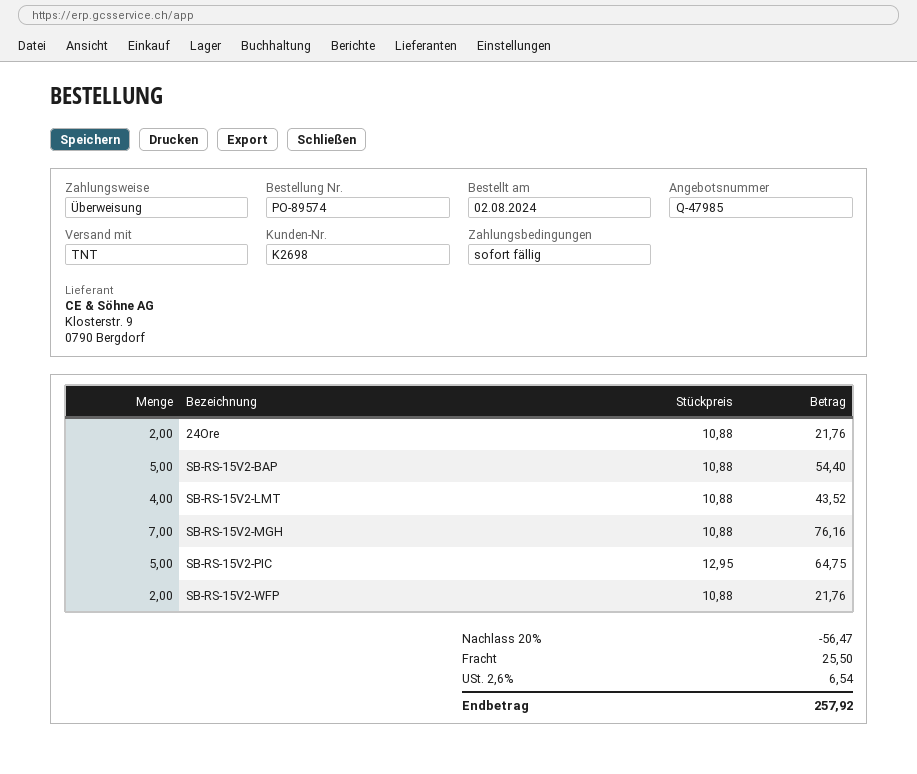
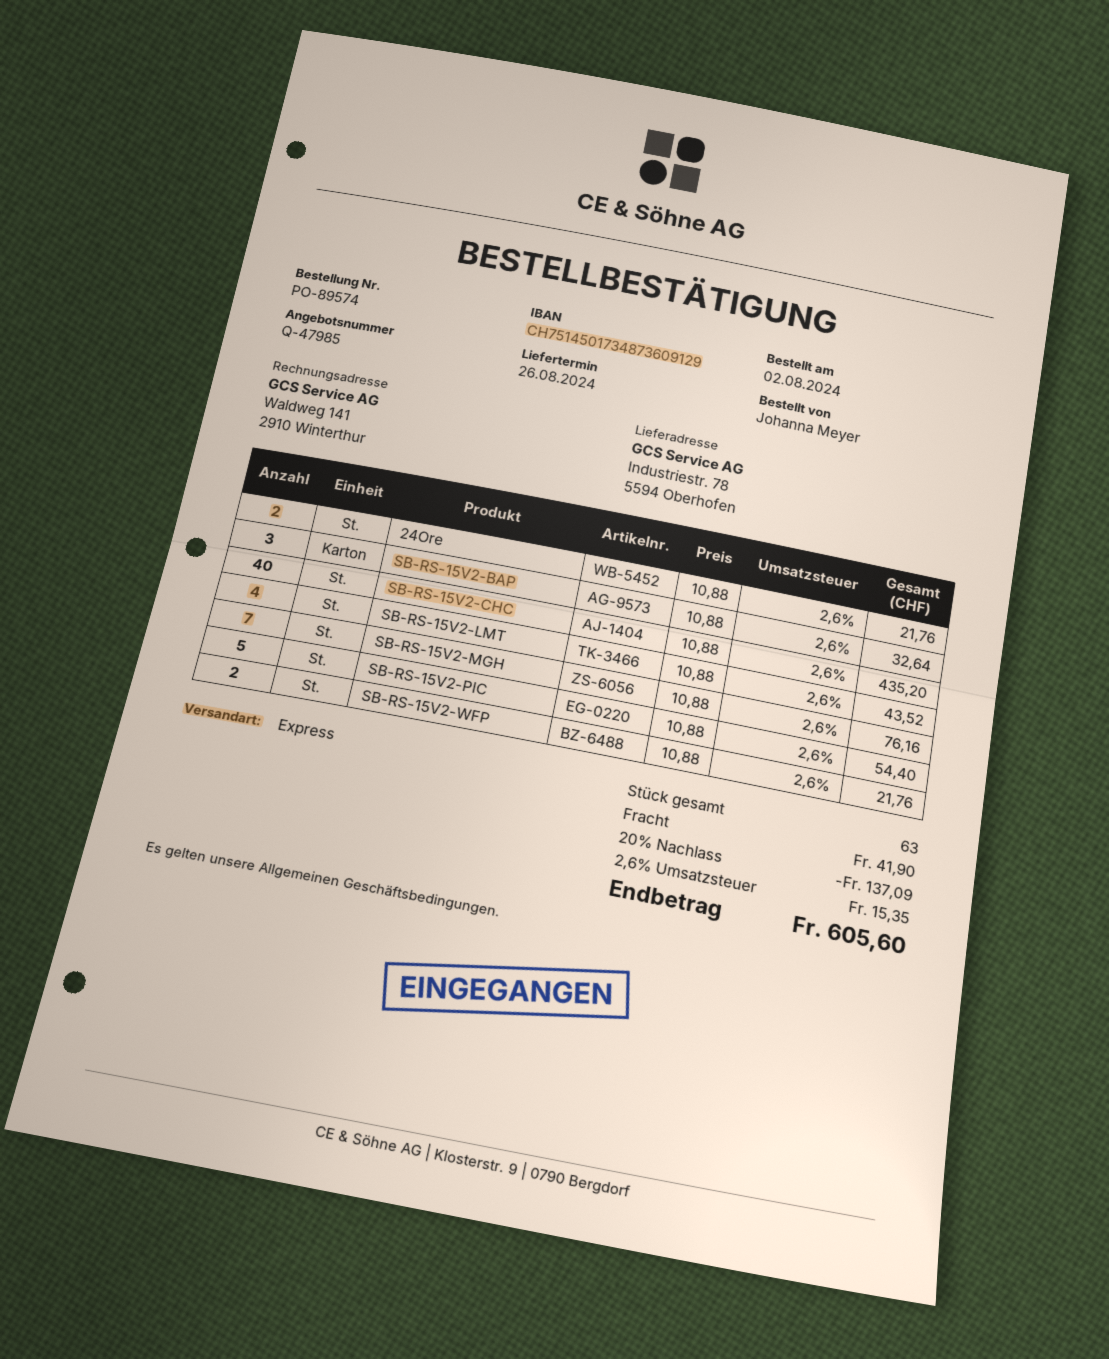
shipping method: TNT -> express
SB-RS-15V2-BAP: 5 x 10.88 = 54.40 -> 3 x 10.88 = 32.64
SB-RS-15V2-PIC: 5 x 12.95 = 64.75 -> 5 x 10.88 = 54.40
SB-RS-15V2-CHC: none -> 40 x 10.88 = 435.20
discount: 20% = 56.47 -> 20% = 137.09
shipping: 25.50 -> 41.90
tax: 2.6% = 6.54 -> 2.6% = 15.35
total: 257.92 -> 605.60

